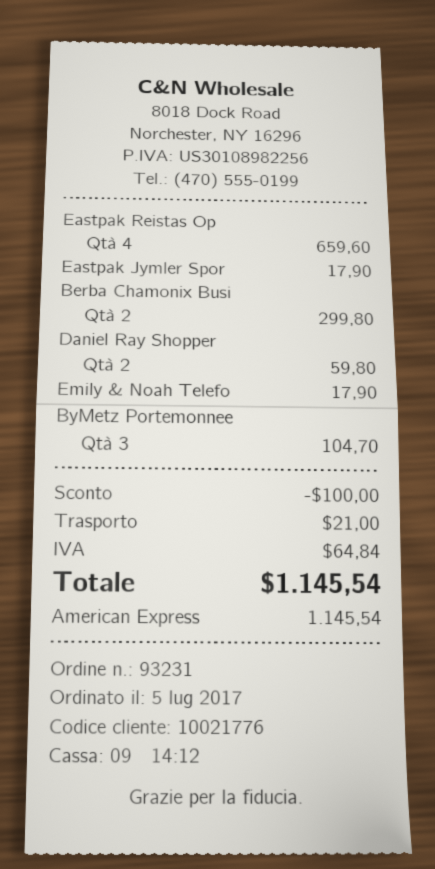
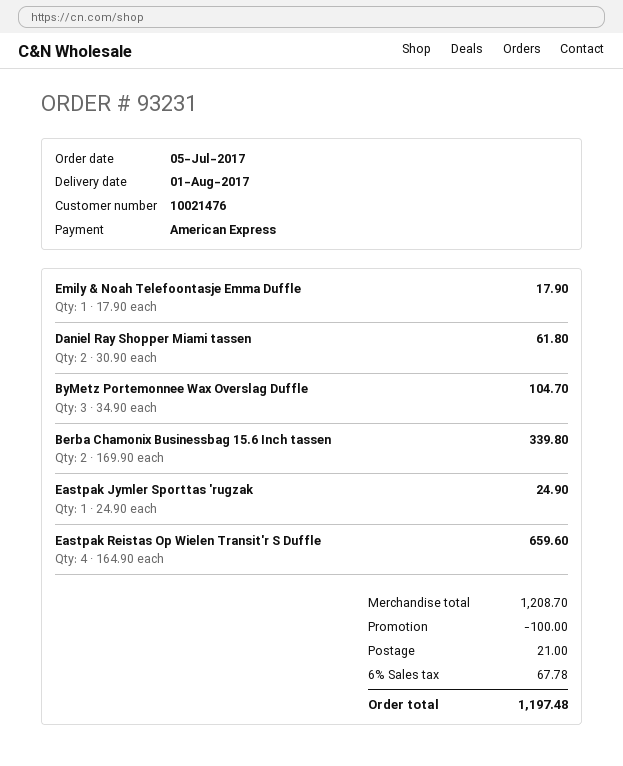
customer number: 10021776 -> 10021476
Eastpak Jymler Spor: 1 for 17.90 -> 1 for 24.90
Berba Chamonix Busi: 2 for 299.80 -> 2 for 339.80
Daniel Ray Shopper: 2 for 59.80 -> 2 for 61.80
tax: 64.84 -> 67.78
total: 1145.54 -> 1197.48

